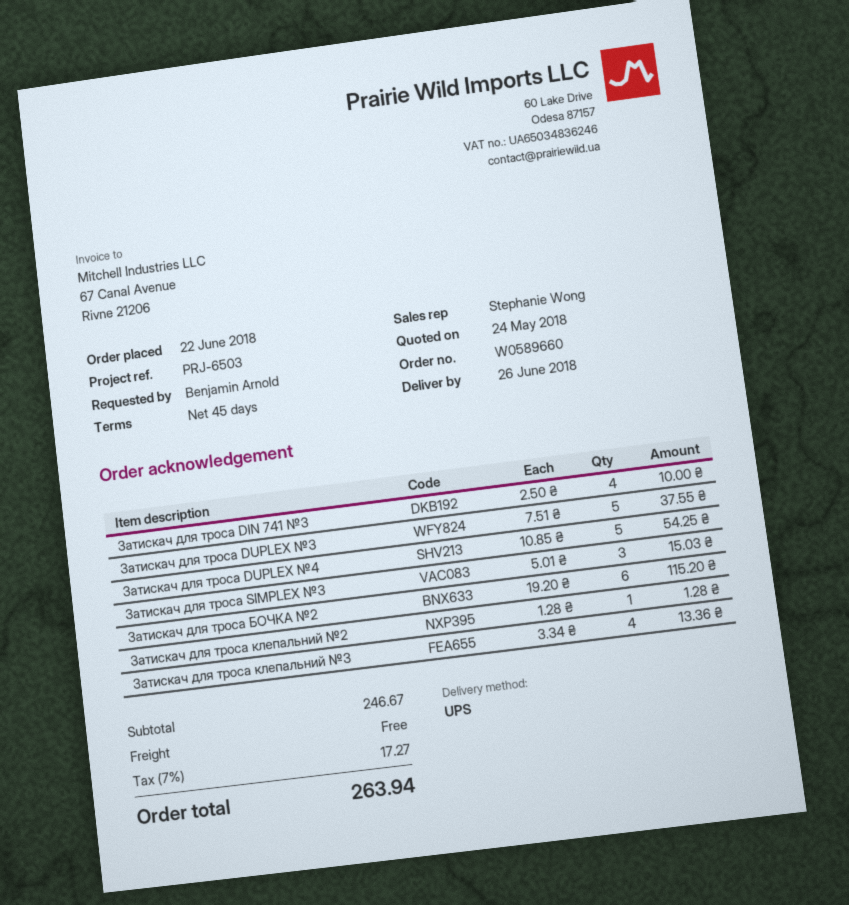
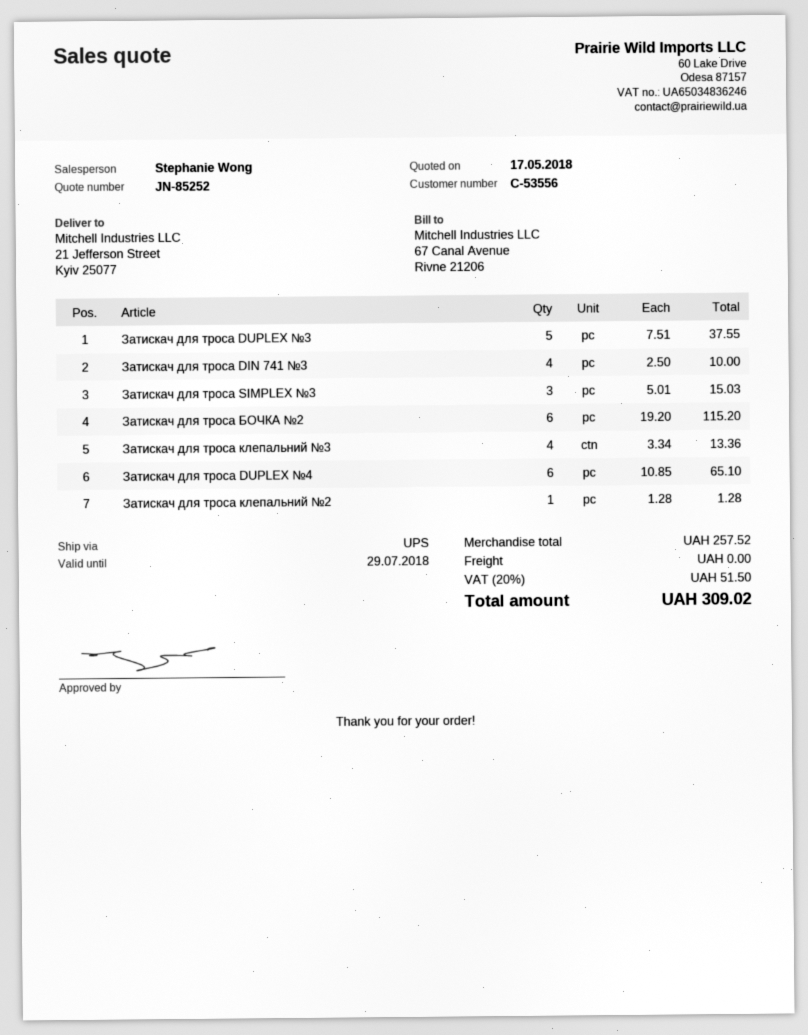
quote date: 2018-05-24 -> 2018-05-17
Затискач для троса DUPLEX №4: 5 x 10.85 = 54.25 -> 6 x 10.85 = 65.10
subtotal: 246.67 -> 257.52
tax: 7% = 17.27 -> 20% = 51.50
total: 263.94 -> 309.02

